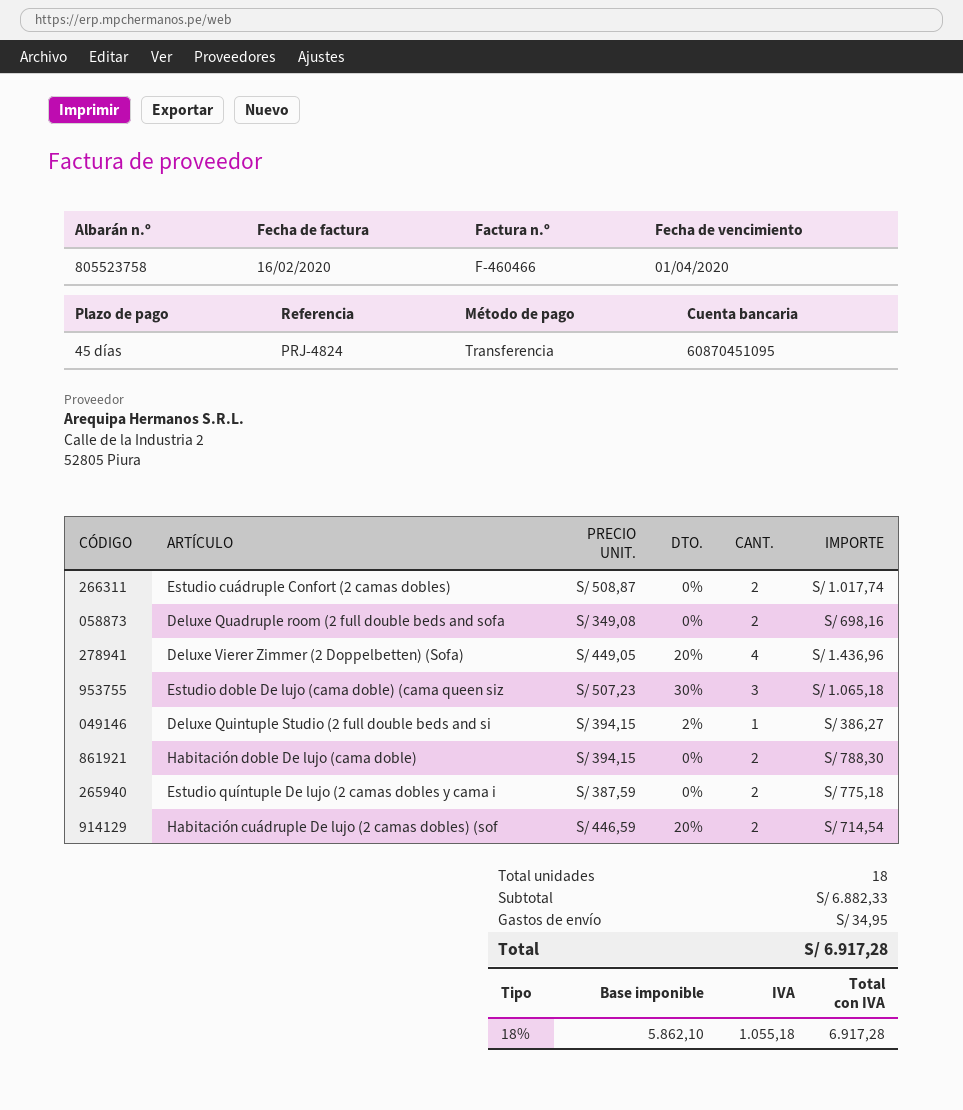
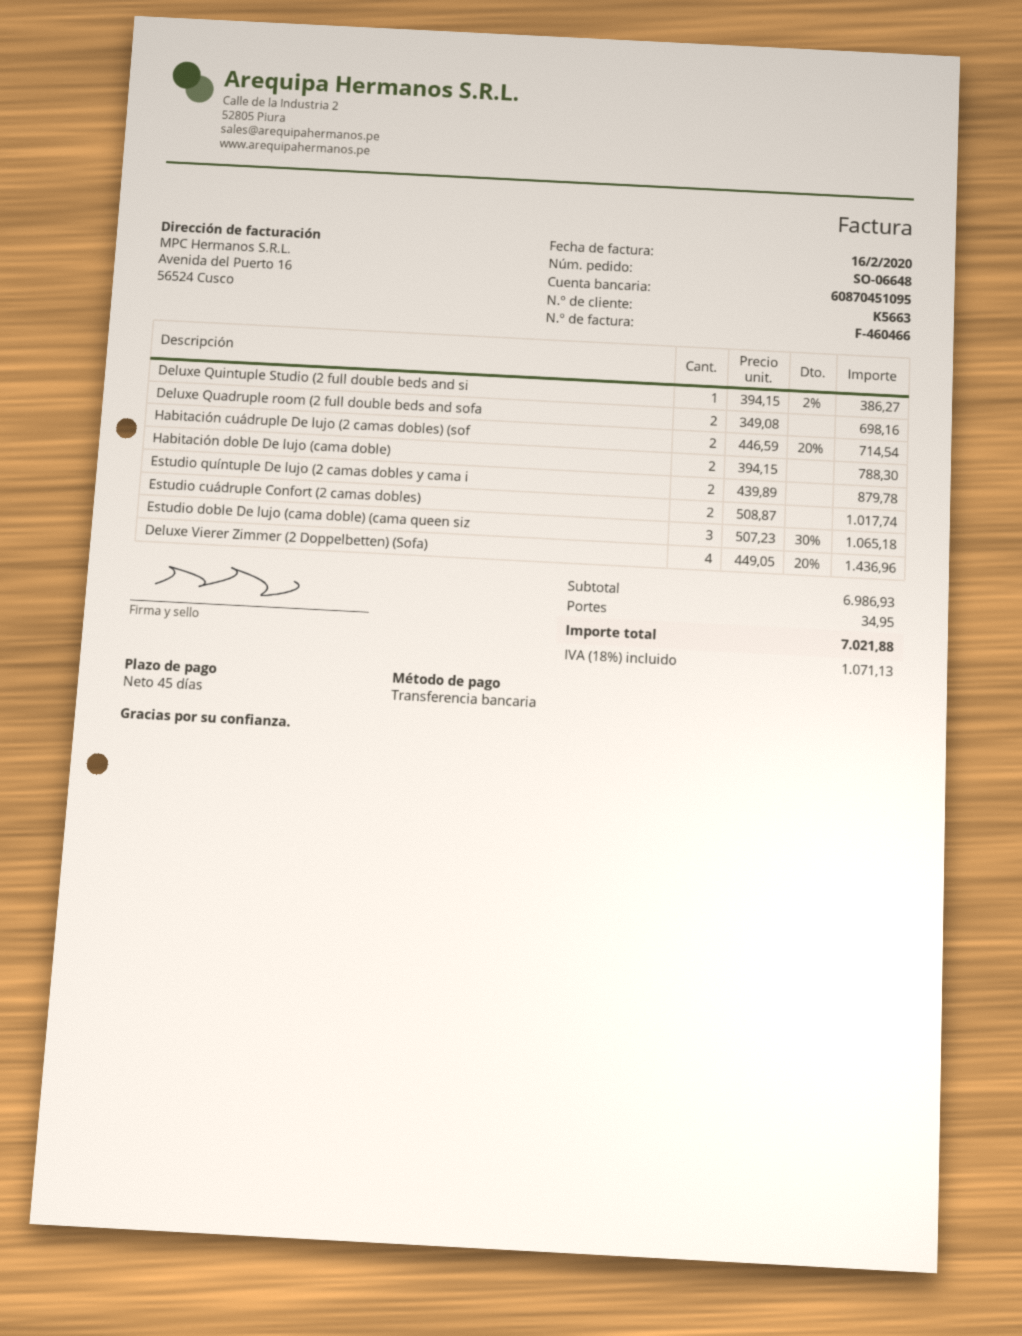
Estudio quíntuple De lujo (2 camas dobles y cama i: 2 x 387.59 = 775.18 -> 2 x 439.89 = 879.78
subtotal: 6882.33 -> 6986.93
tax: 18% = 1055.18 -> 18% = 1071.13
total: 6917.28 -> 7021.88

